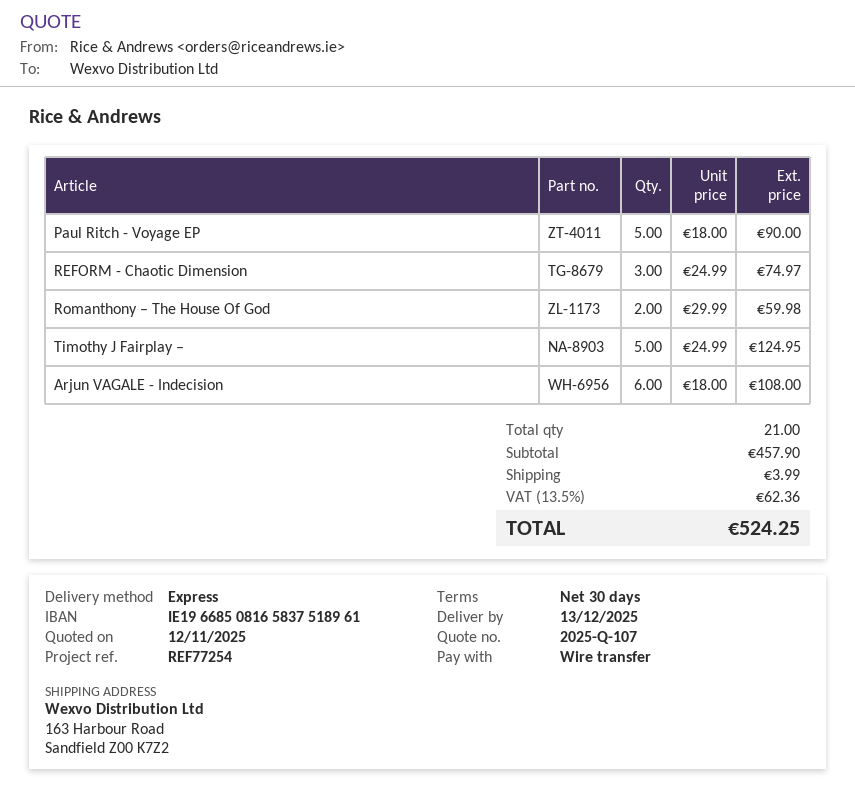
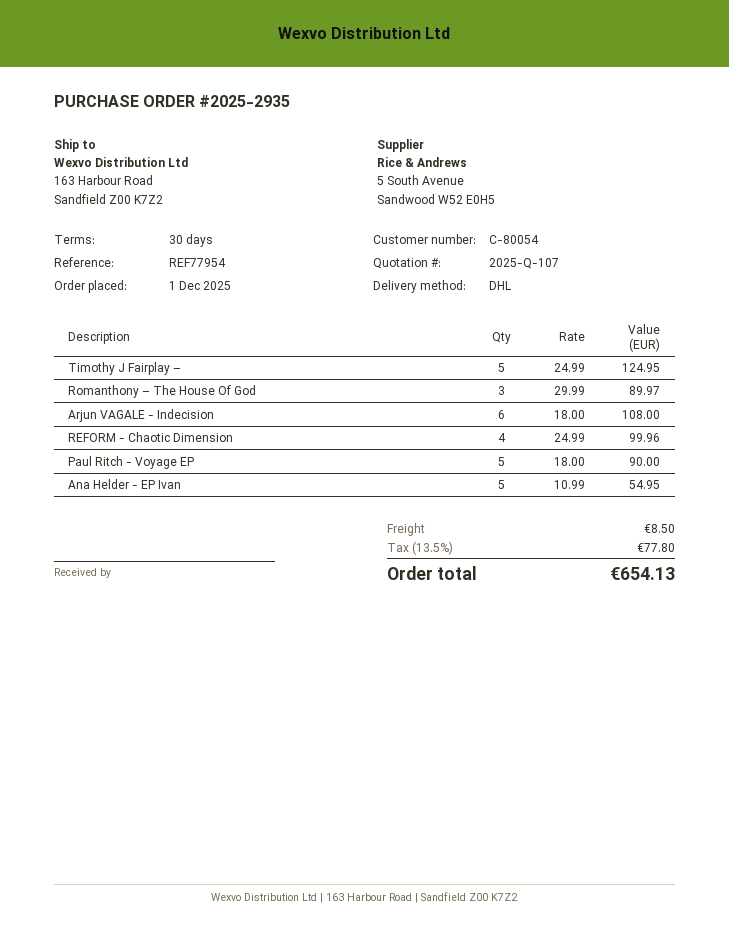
reference: REF77254 -> REF77954
shipping method: express -> DHL
REFORM - Chaotic Dimension: 3 x 24.99 = 74.97 -> 4 x 24.99 = 99.96
Romanthony – The House Of God: 2 x 29.99 = 59.98 -> 3 x 29.99 = 89.97
Ana Helder - EP Ivan: none -> 5 x 10.99 = 54.95
shipping: 3.99 -> 8.50
tax: 13.5% = 62.36 -> 13.5% = 77.80
total: 524.25 -> 654.13

